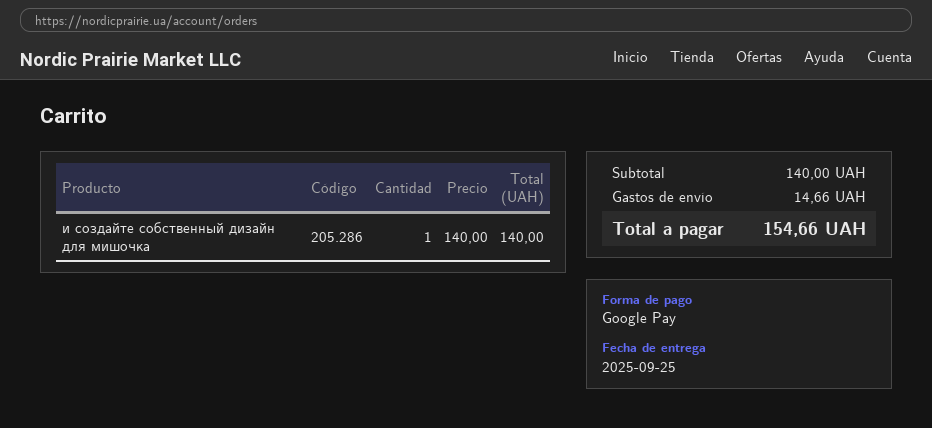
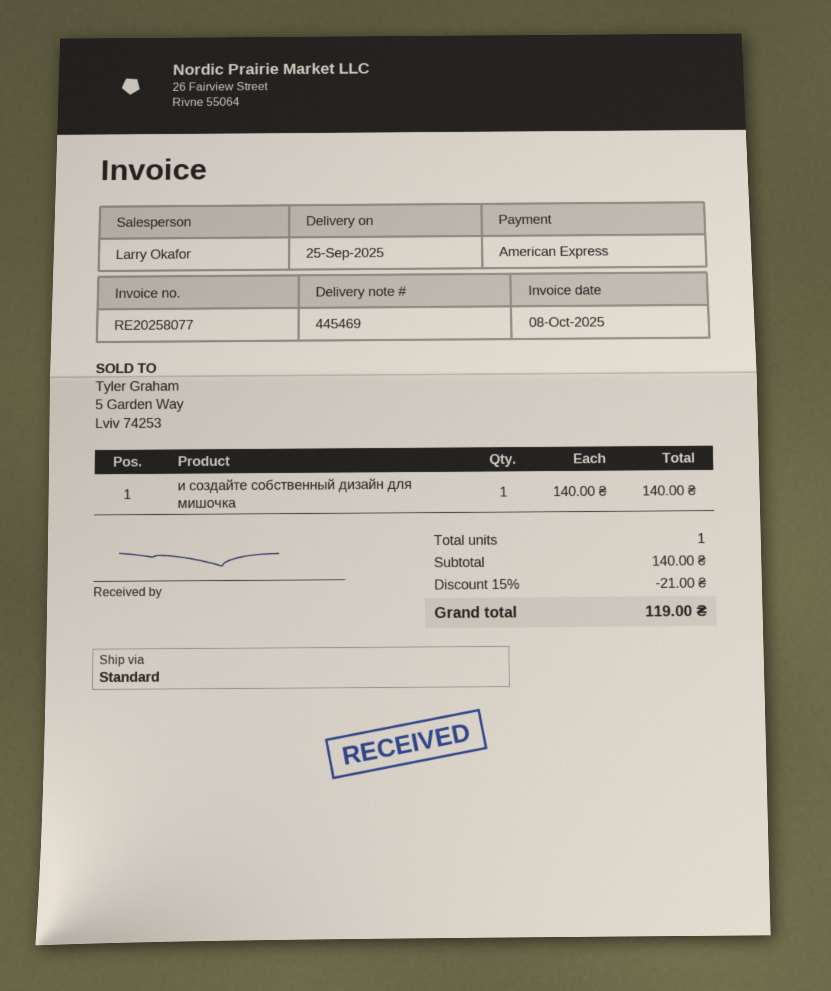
payment method: Google Pay -> American Express
discount: none -> 15% = 21.00
shipping: 14.66 -> none
total: 154.66 -> 119.00

